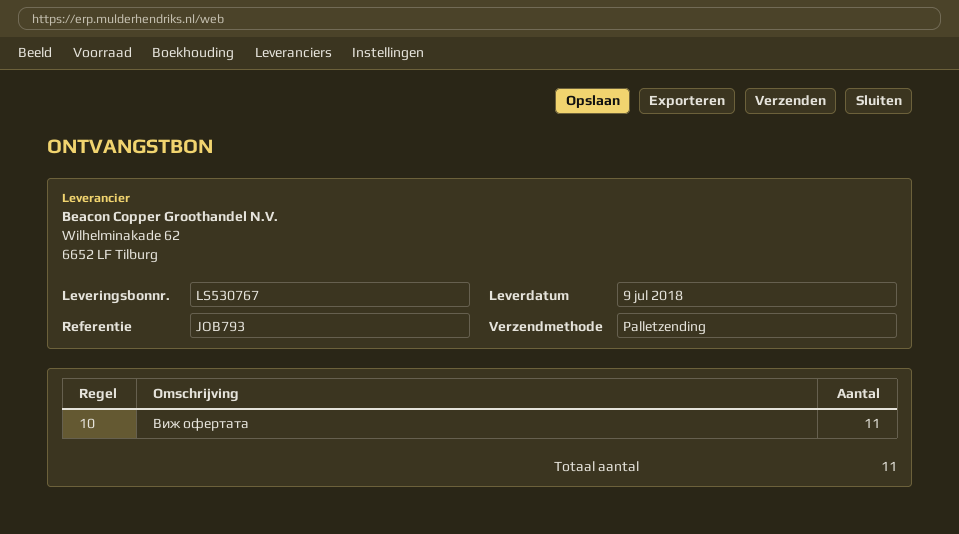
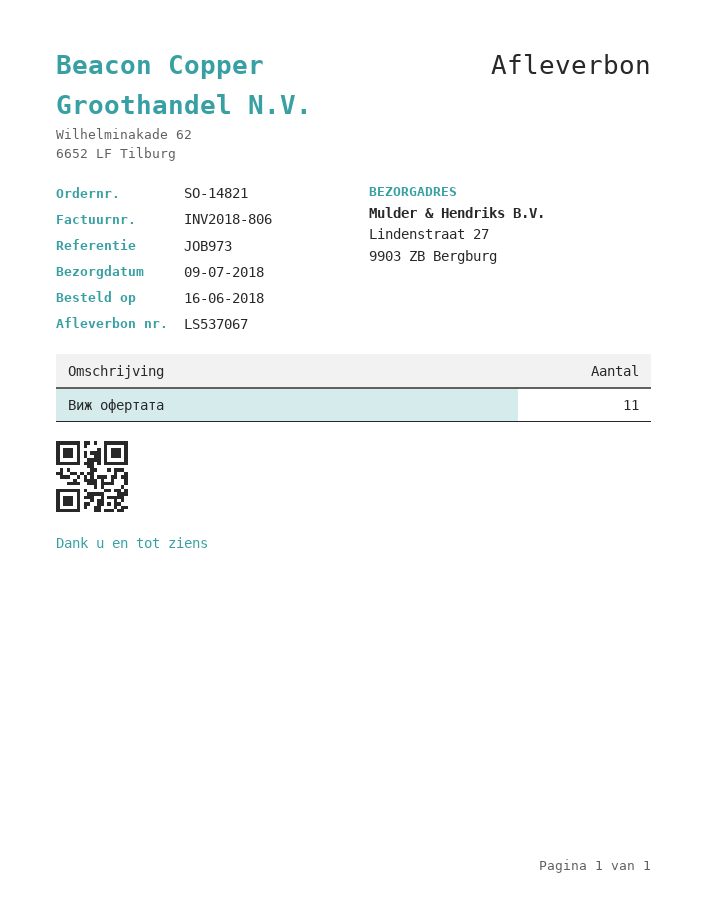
delivery note number: LS530767 -> LS537067
reference: JOB793 -> JOB973

